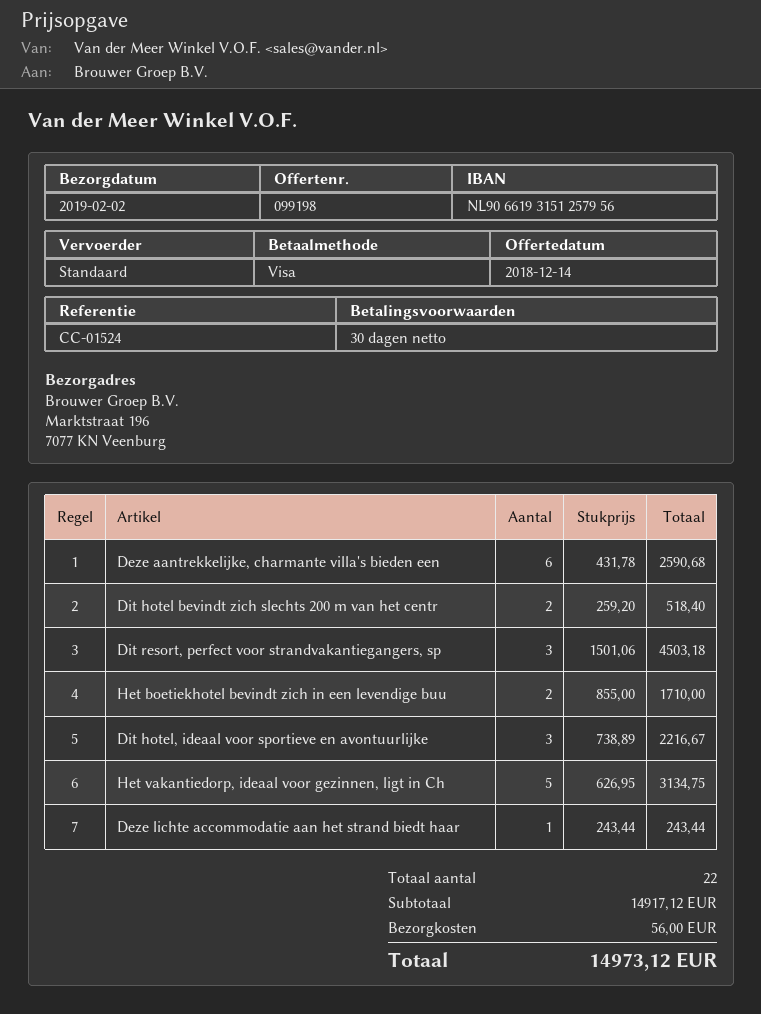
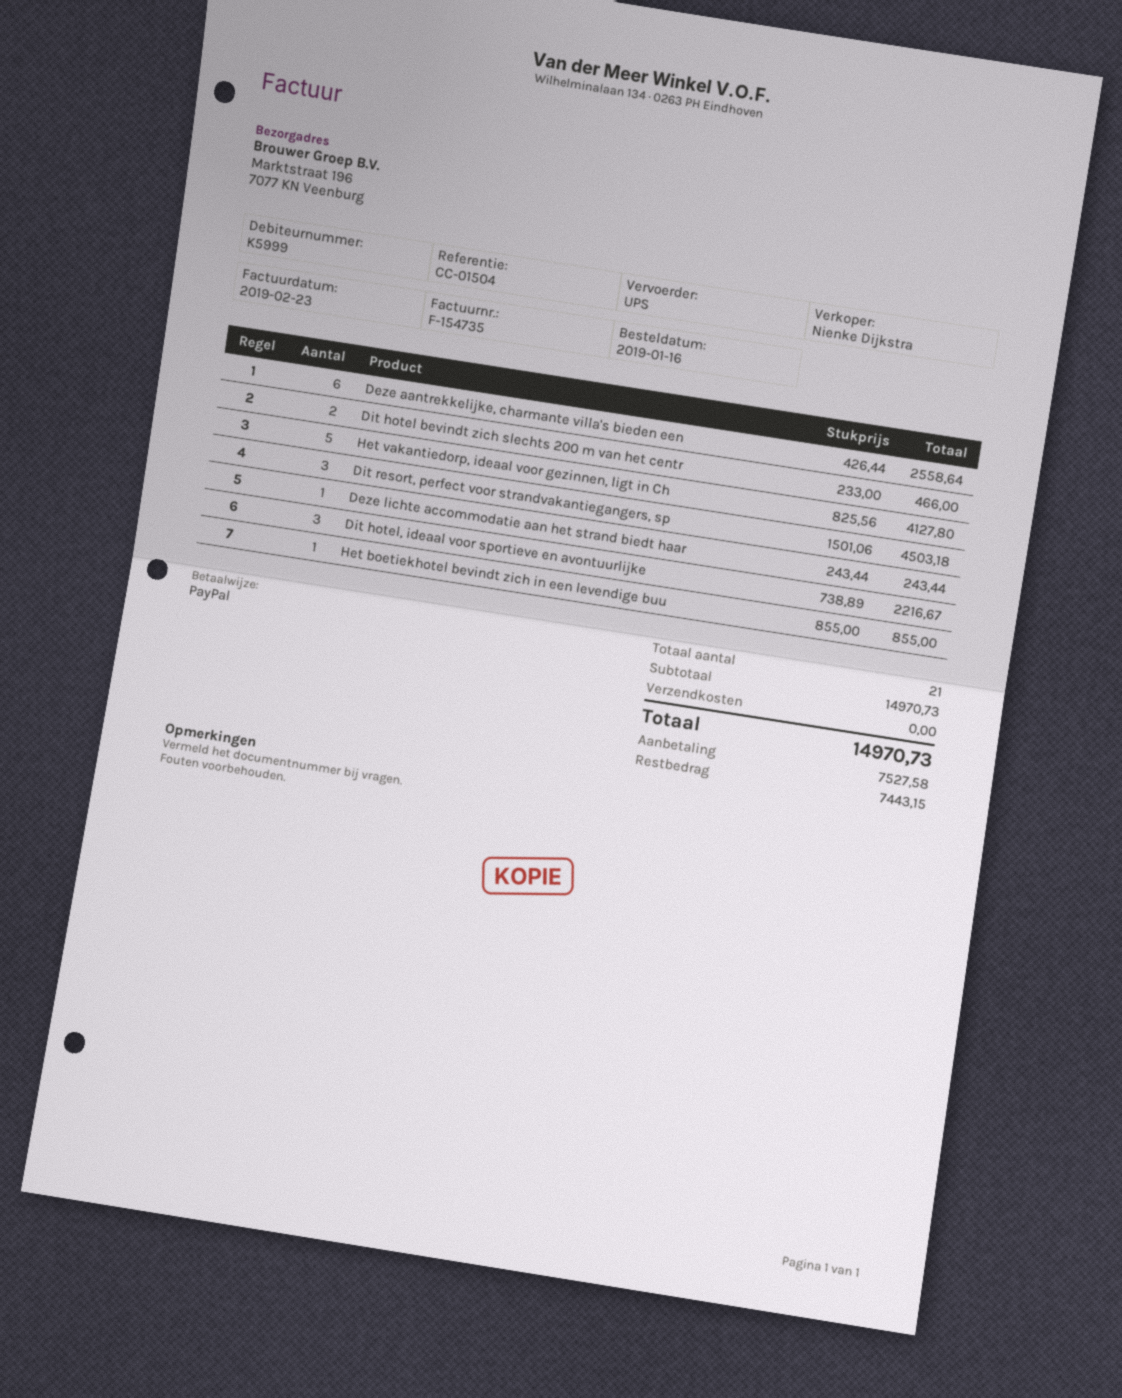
reference: CC-01524 -> CC-01504
payment method: Visa -> PayPal
shipping method: standard -> UPS
Deze aantrekkelijke, charmante villa's bieden een: 6 x 431.78 = 2590.68 -> 6 x 426.44 = 2558.64
Dit hotel bevindt zich slechts 200 m van het centr: 2 x 259.20 = 518.40 -> 2 x 233.00 = 466.00
Het boetiekhotel bevindt zich in een levendige buu: 2 x 855.00 = 1710.00 -> 1 x 855.00 = 855.00
Het vakantiedorp, ideaal voor gezinnen, ligt in Ch: 5 x 626.95 = 3134.75 -> 5 x 825.56 = 4127.80
total quantity: 22 -> 21
subtotal: 14917.12 -> 14970.73
shipping: 56.00 -> 0.00
total: 14973.12 -> 14970.73

